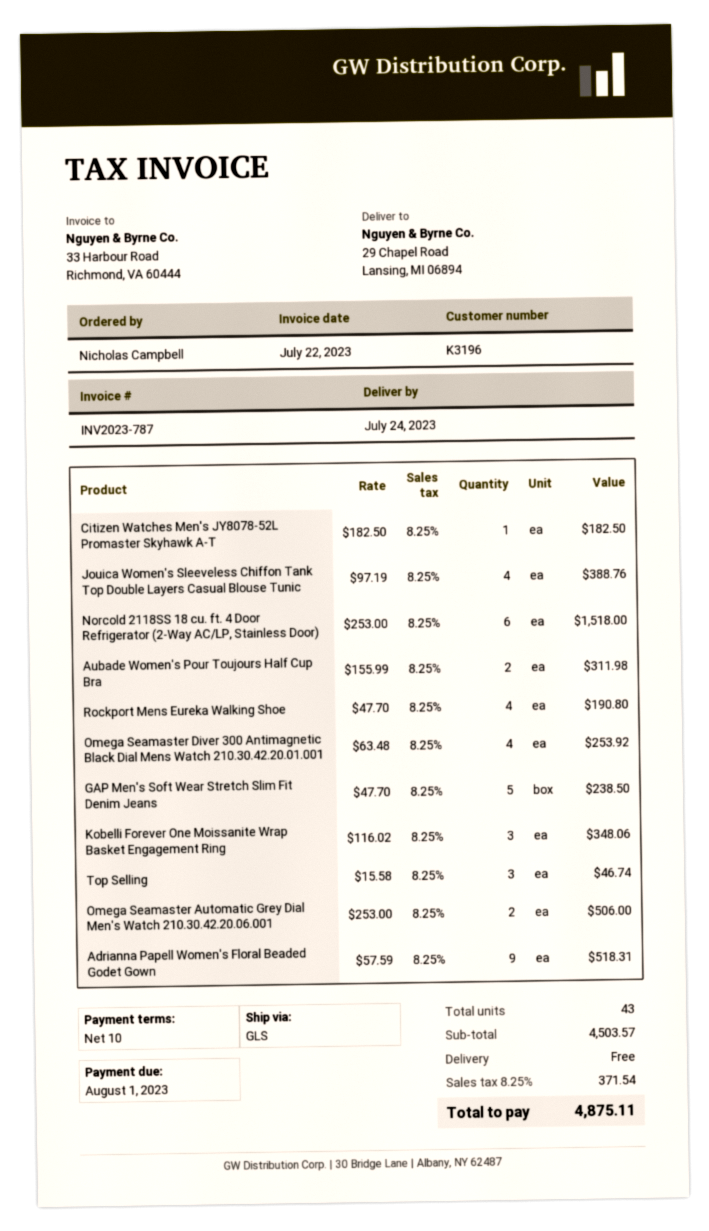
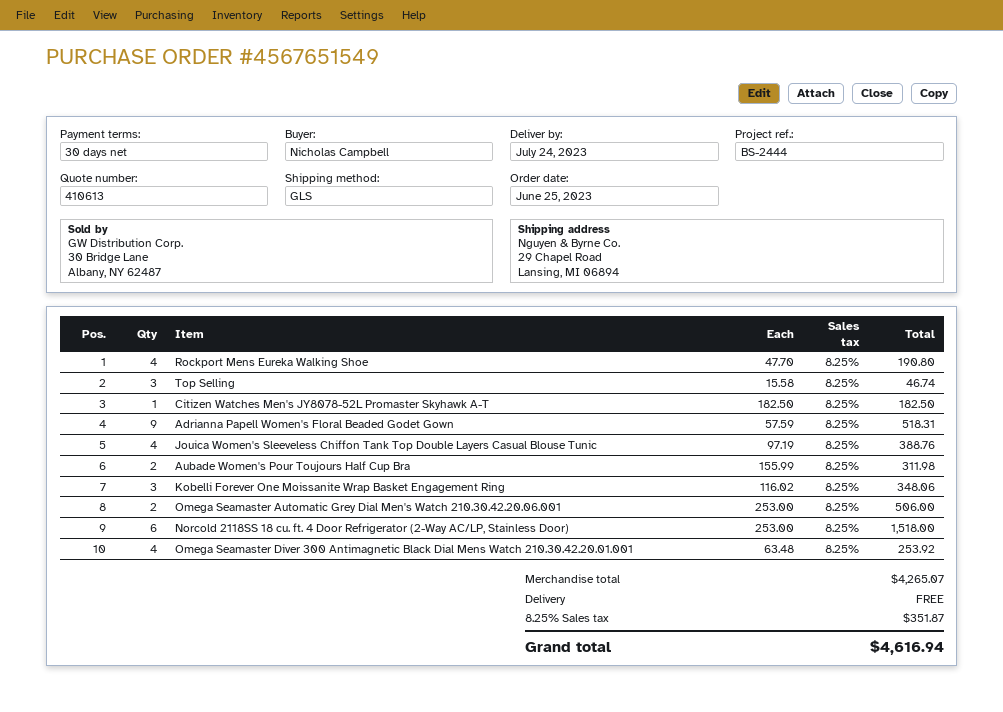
payment terms: 10 days -> 30 days
GAP Men's Soft Wear Stretch Slim Fit Denim Jeans: 5 x 47.70 = 238.50 -> none
subtotal: 4503.57 -> 4265.07
tax: 8.25% = 371.54 -> 8.25% = 351.87
total: 4875.11 -> 4616.94

